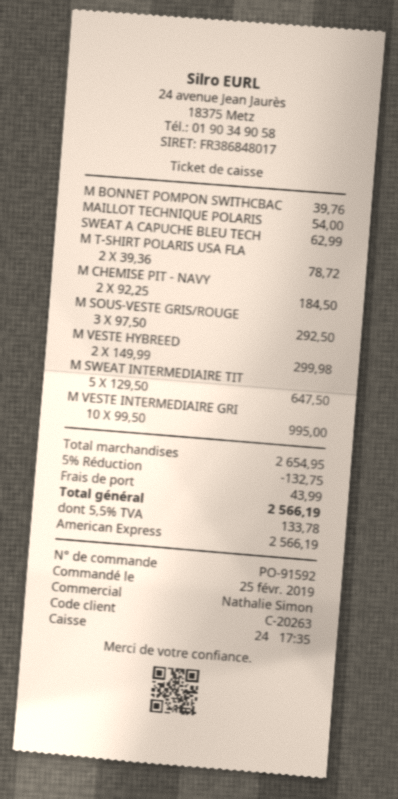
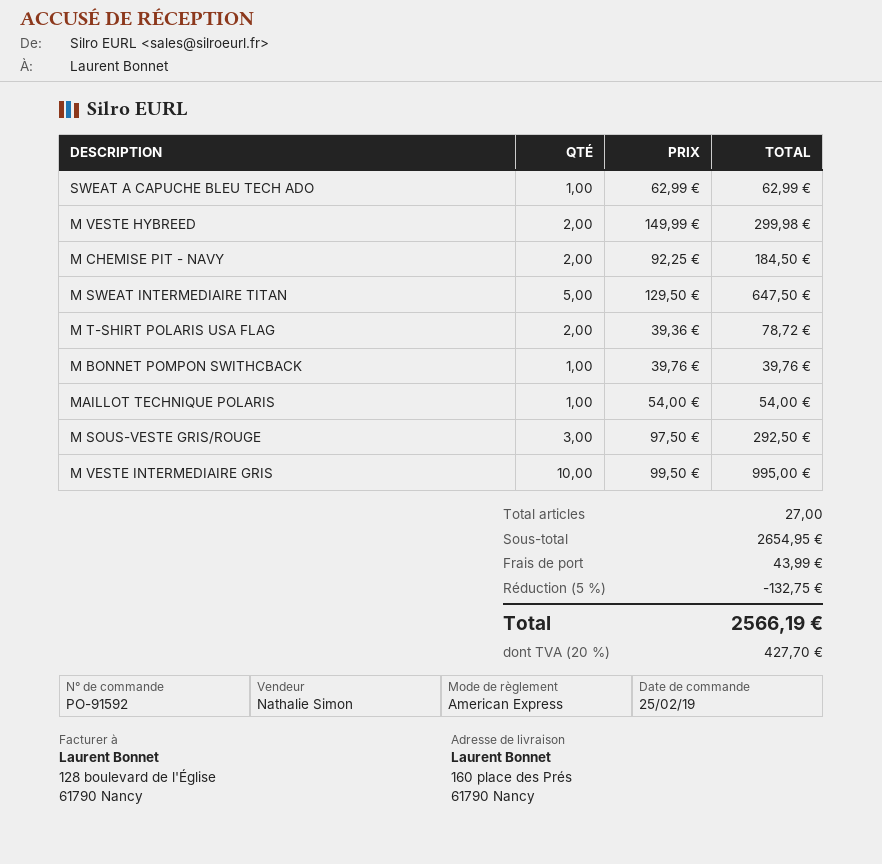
tax: 5.5% = 133.78 -> 20% = 427.70

